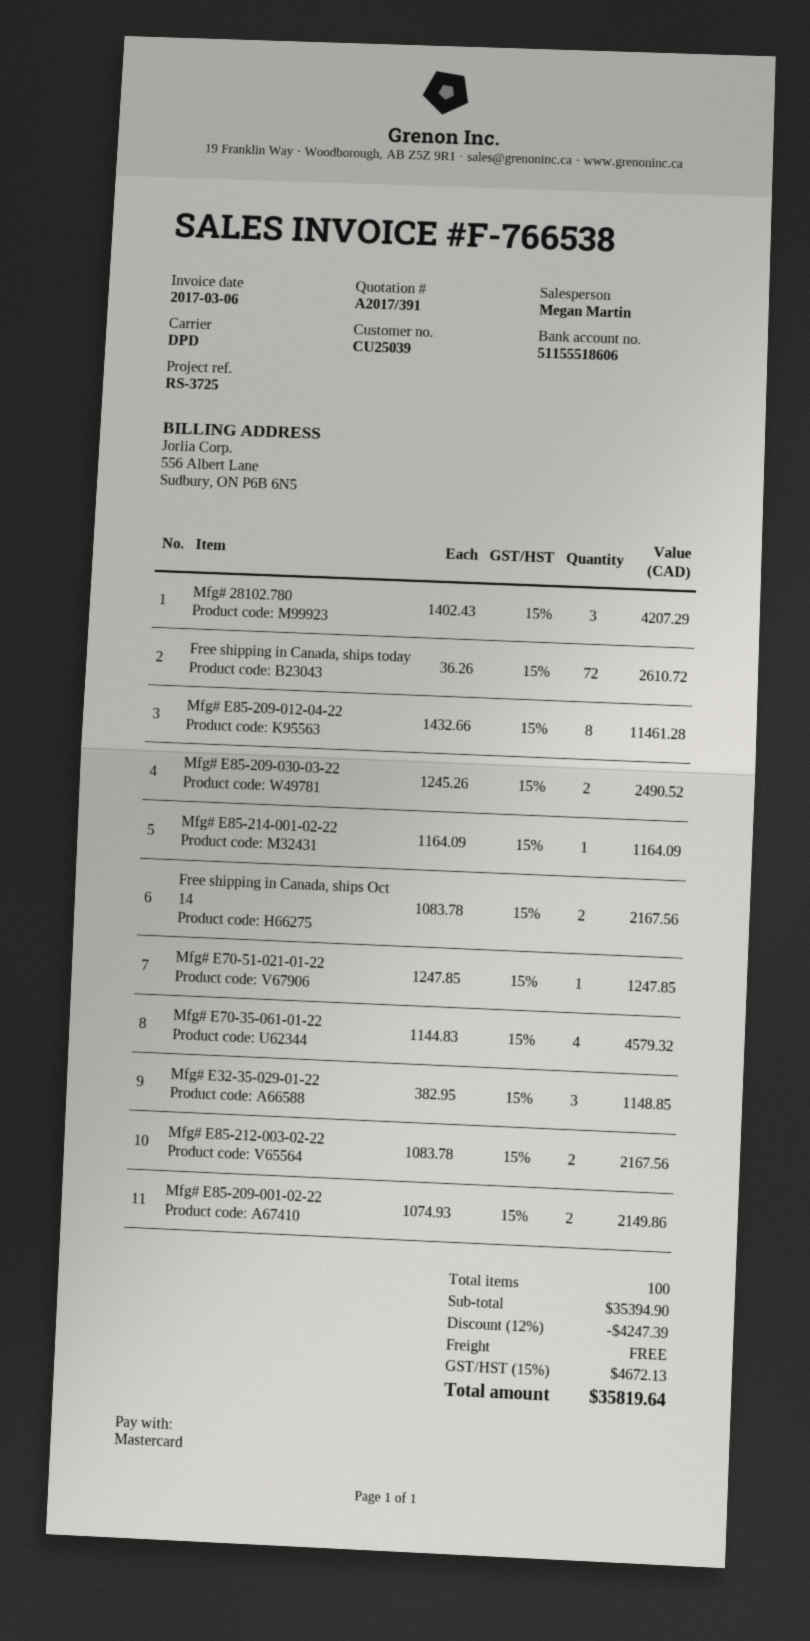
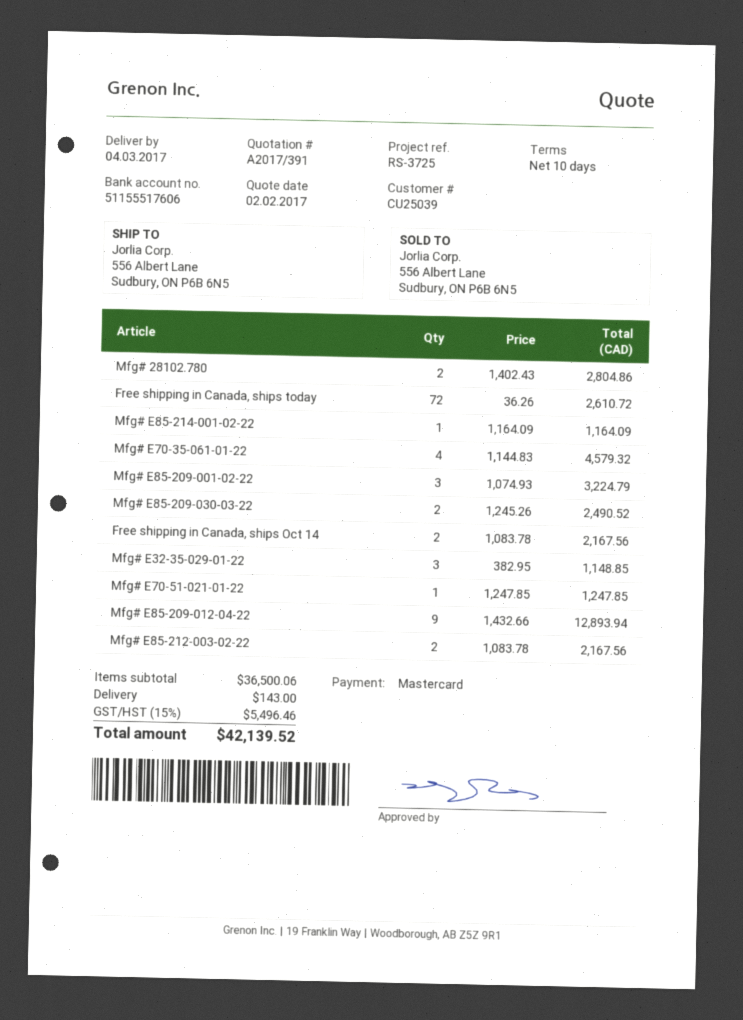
bank account: 51155518606 -> 51155517606
Mfg# 28102.780: 3 x 1402.43 = 4207.29 -> 2 x 1402.43 = 2804.86
Mfg# E85-209-012-04-22: 8 x 1432.66 = 11461.28 -> 9 x 1432.66 = 12893.94
Mfg# E85-209-001-02-22: 2 x 1074.93 = 2149.86 -> 3 x 1074.93 = 3224.79
subtotal: 35394.90 -> 36500.06
discount: 12% = 4247.39 -> none
shipping: 0.00 -> 143.00
tax: 15% = 4672.13 -> 15% = 5496.46
total: 35819.64 -> 42139.52

